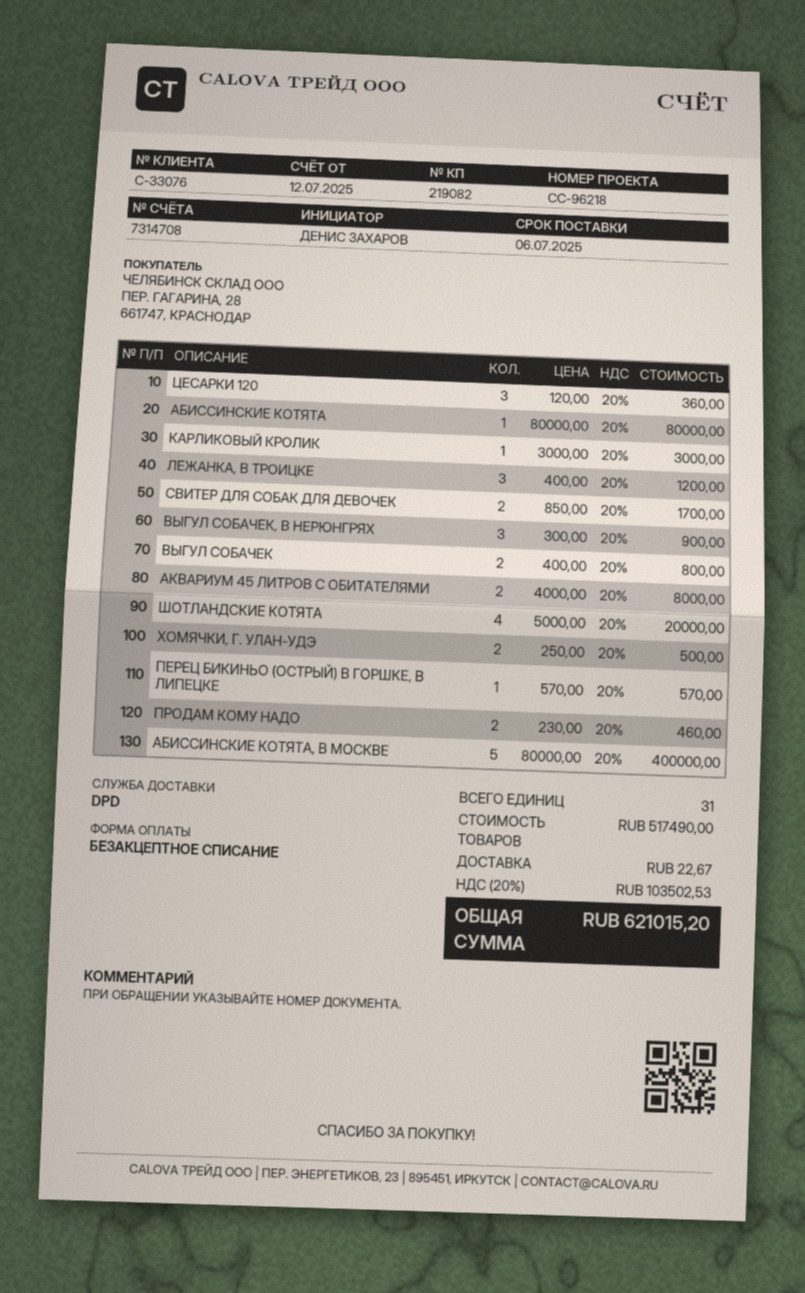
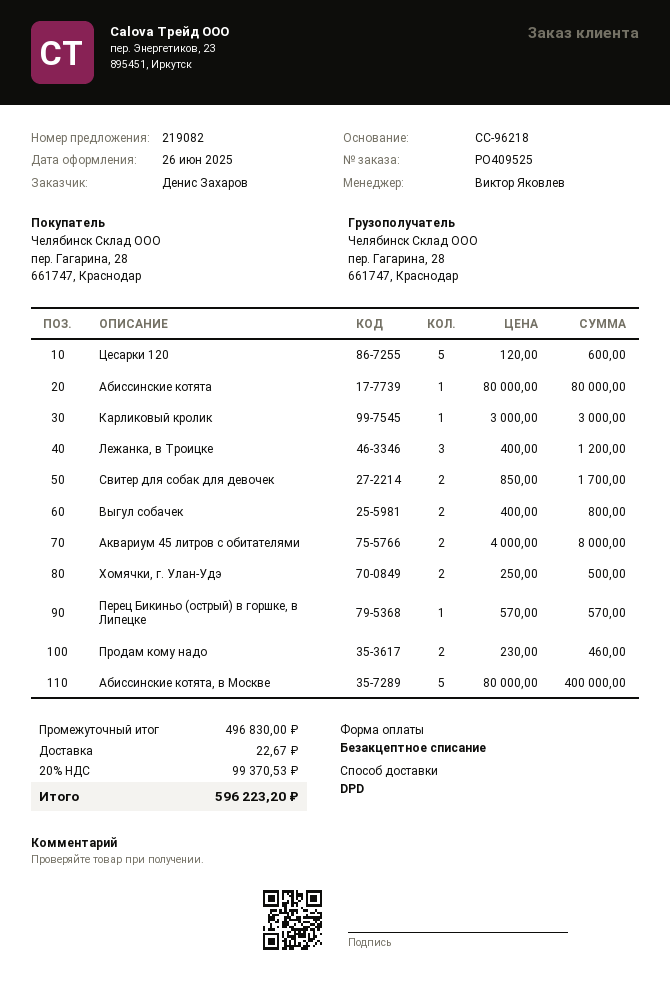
ЦЕСАРКИ 120: 3 x 120.00 = 360.00 -> 5 x 120.00 = 600.00
ВЫГУЛ СОБАЧЕК, В НЕРЮНГРЯХ: 3 x 300.00 = 900.00 -> none
ШОТЛАНДСКИЕ КОТЯТА: 4 x 5000.00 = 20000.00 -> none
subtotal: 517490.00 -> 496830.00
tax: 20% = 103502.53 -> 20% = 99370.53
total: 621015.20 -> 596223.20

